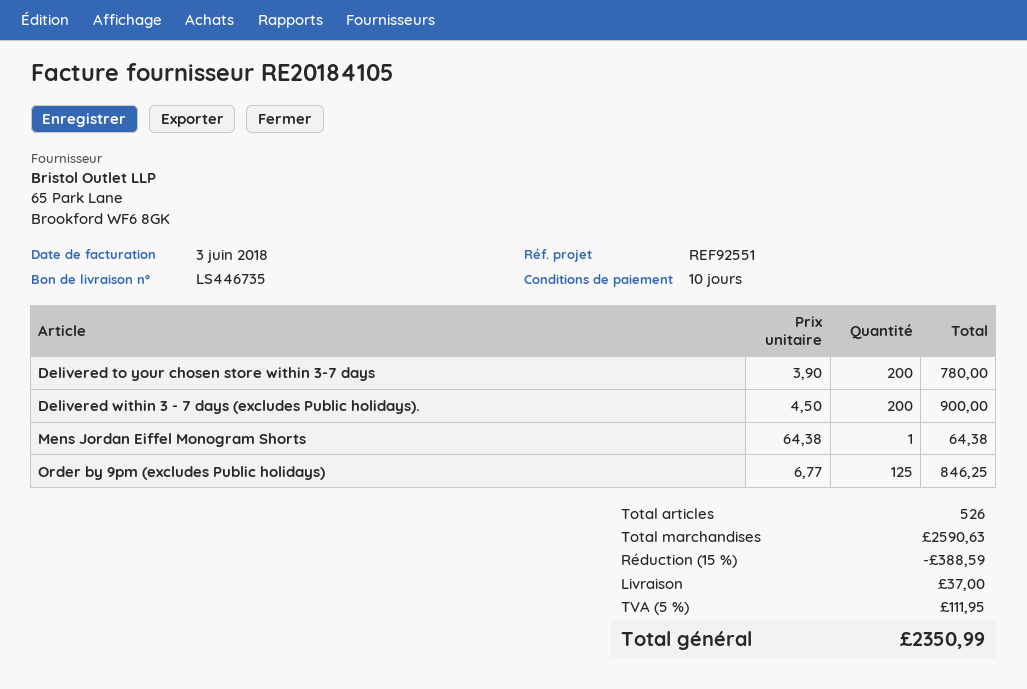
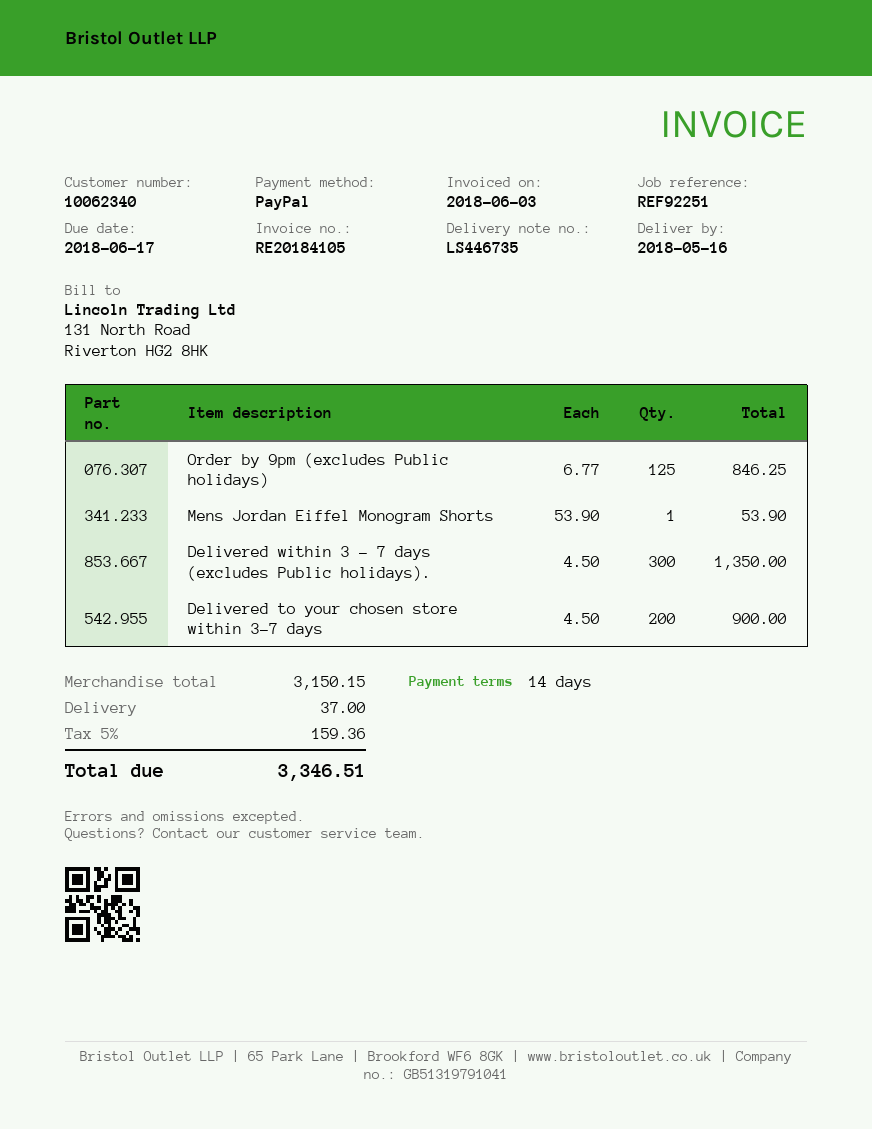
payment terms: 10 days -> 14 days
reference: REF92551 -> REF92251
Delivered to your chosen store within 3-7 days: 200 x 3.90 = 780.00 -> 200 x 4.50 = 900.00
Delivered within 3 - 7 days (excludes Public holidays).: 200 x 4.50 = 900.00 -> 300 x 4.50 = 1350.00
Mens Jordan Eiffel Monogram Shorts: 1 x 64.38 = 64.38 -> 1 x 53.90 = 53.90
subtotal: 2590.63 -> 3150.15
discount: 15% = 388.59 -> none
tax: 5% = 111.95 -> 5% = 159.36
total: 2350.99 -> 3346.51

